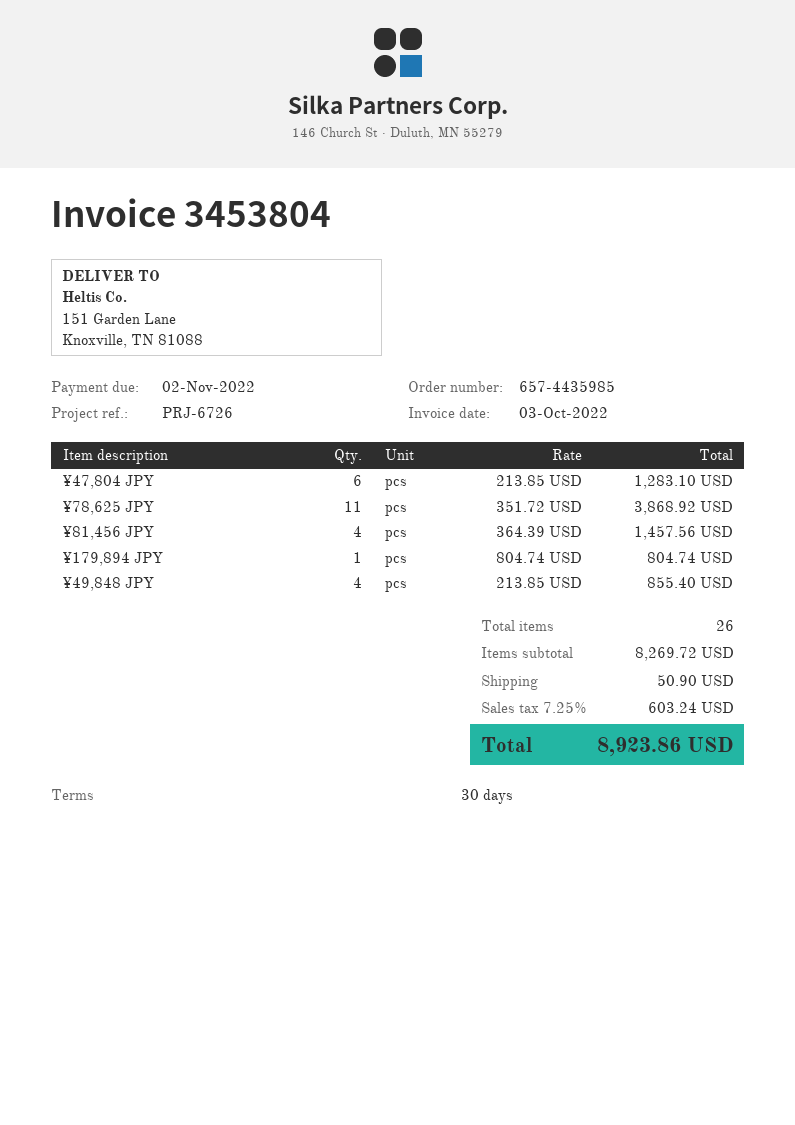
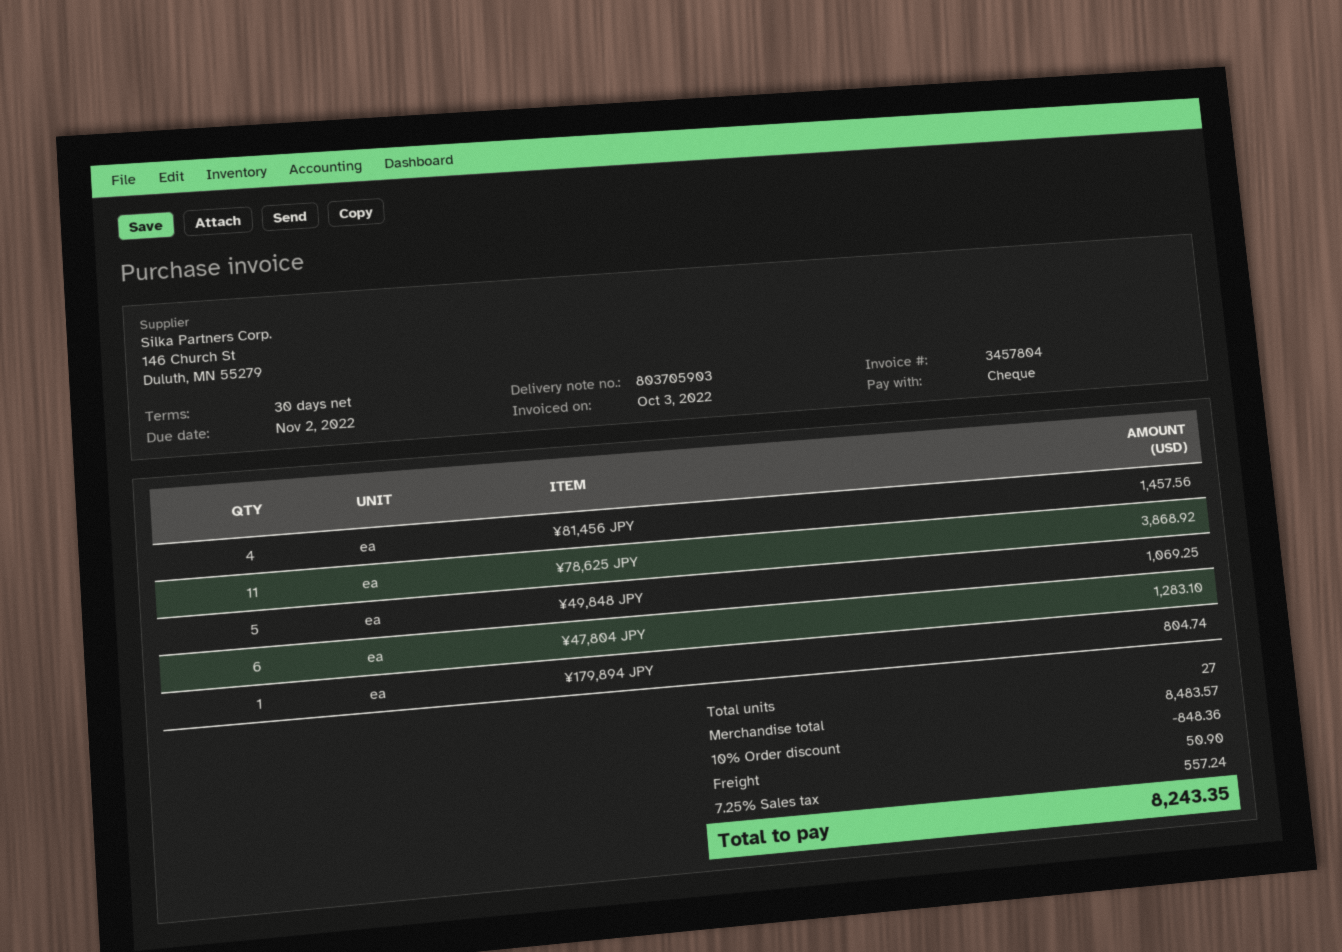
invoice number: 3453804 -> 3457804
¥49,848 JPY: 4 for 855.40 -> 5 for 1069.25
total quantity: 26 -> 27
subtotal: 8269.72 -> 8483.57
discount: none -> 10% = 848.36
tax: 7.25% = 603.24 -> 7.25% = 557.24
total: 8923.86 -> 8243.35

